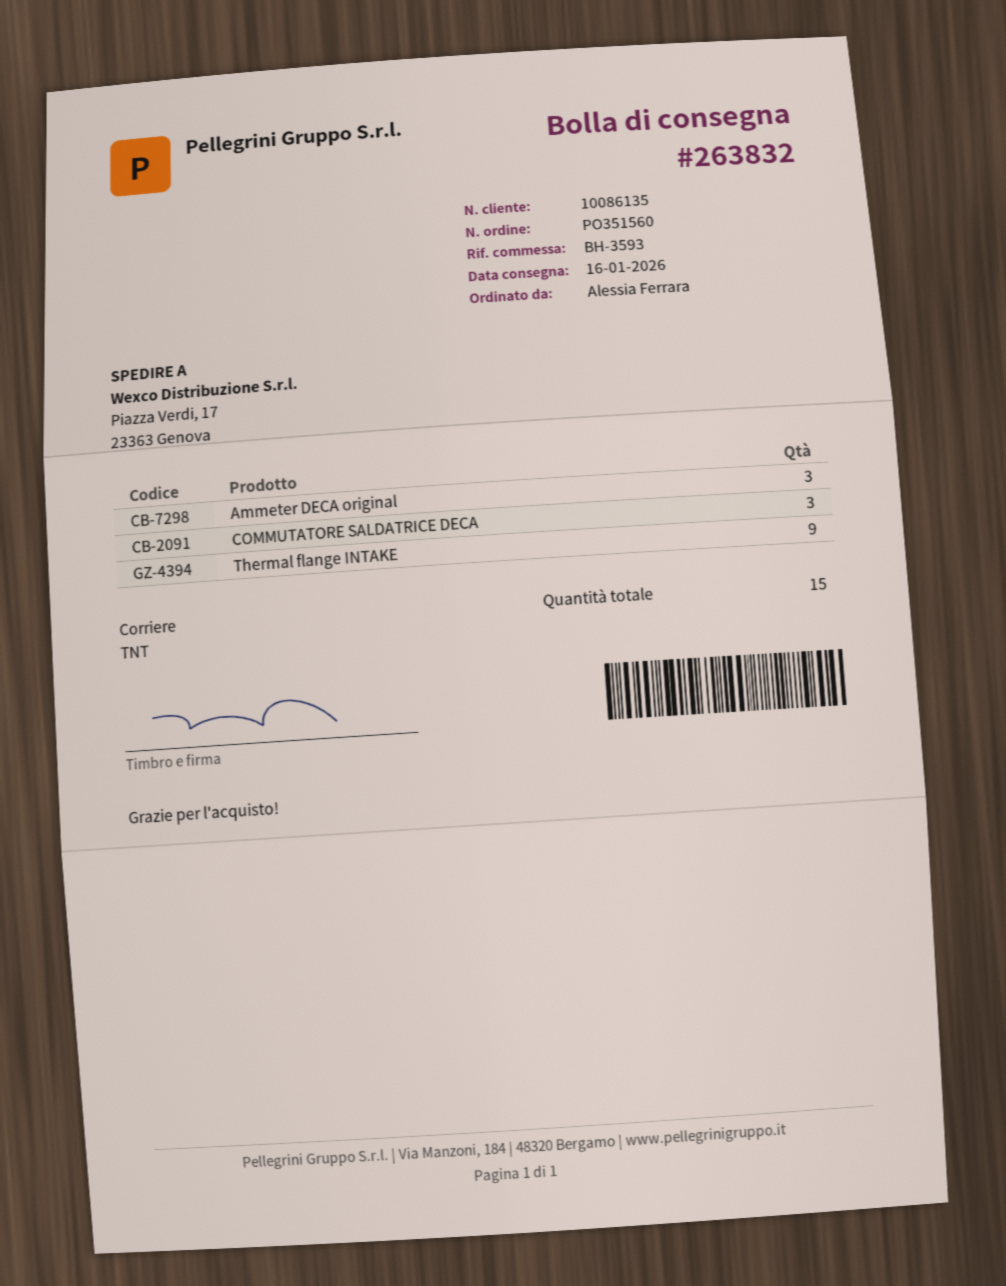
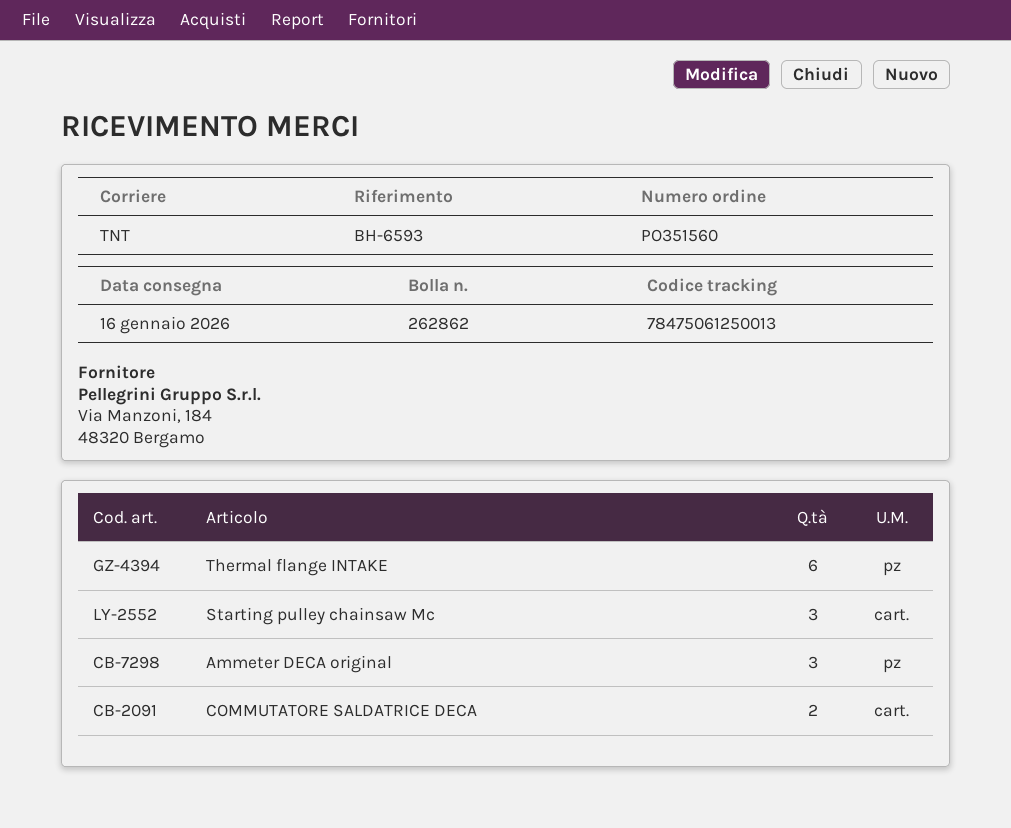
delivery note number: 263832 -> 262862
reference: BH-3593 -> BH-6593
COMMUTATORE SALDATRICE DECA: 3 -> 2
Thermal flange INTAKE: 9 -> 6
Starting pulley chainsaw Mc: none -> 3

